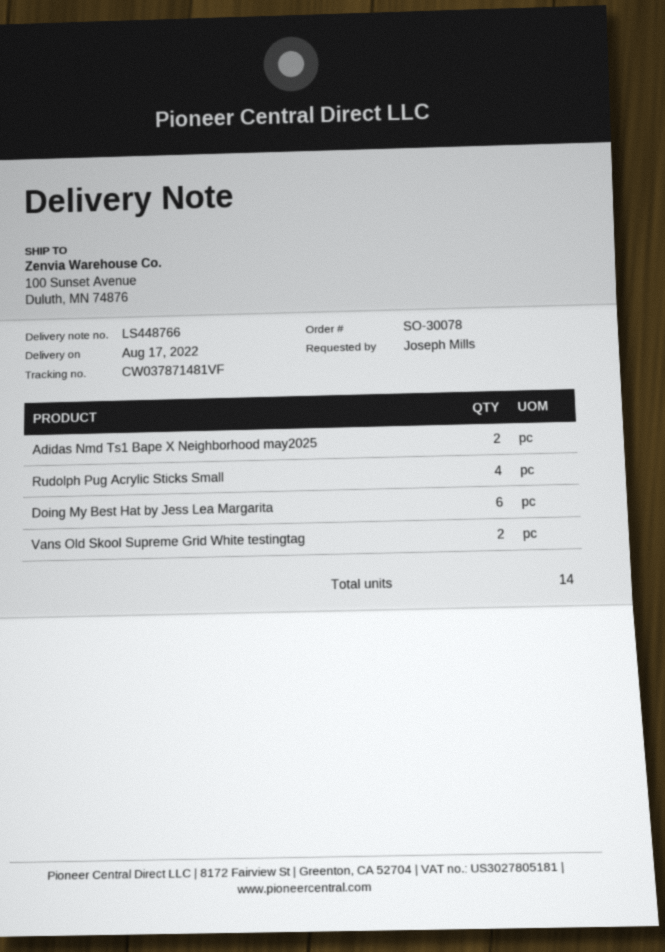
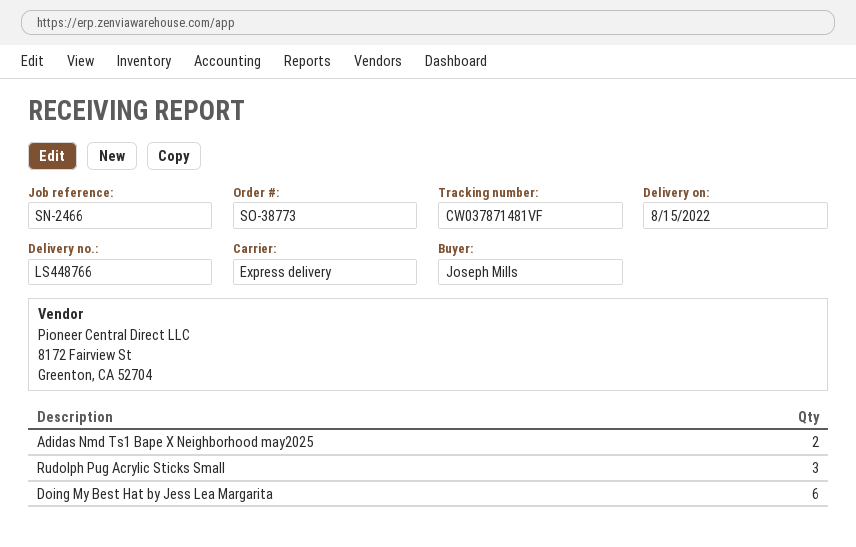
order number: SO-30078 -> SO-38773
delivery date: 2022-08-17 -> 2022-08-15
Rudolph Pug Acrylic Sticks Small: 4 -> 3
Vans Old Skool Supreme Grid White testingtag: 2 -> none

